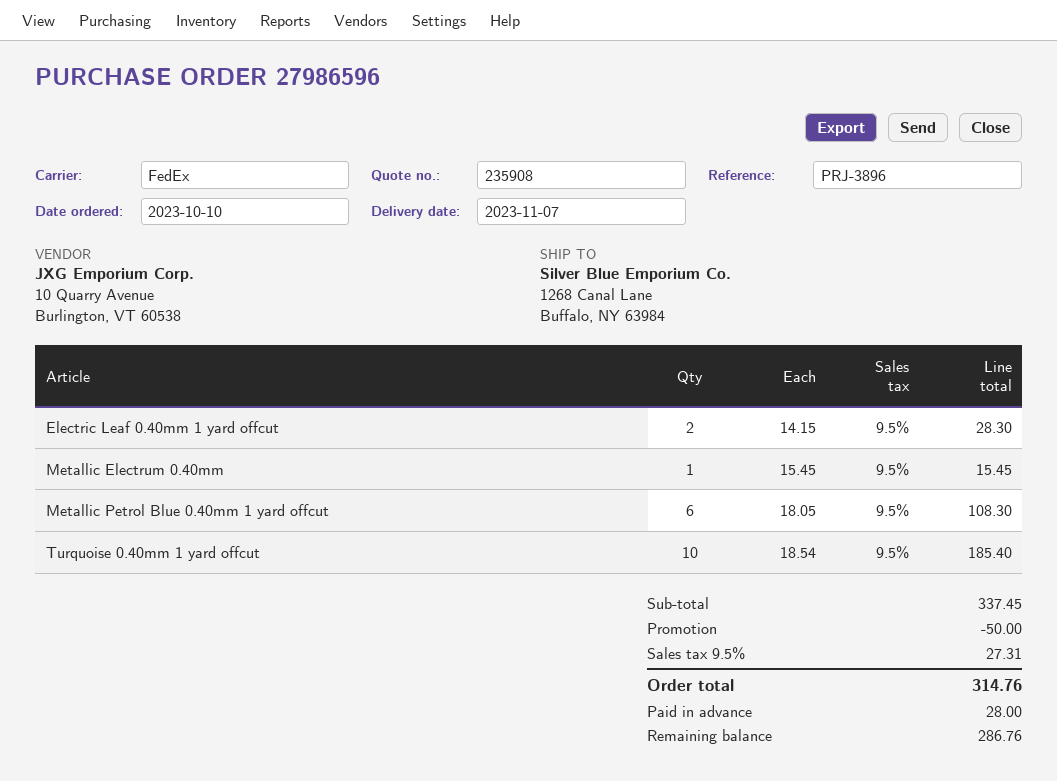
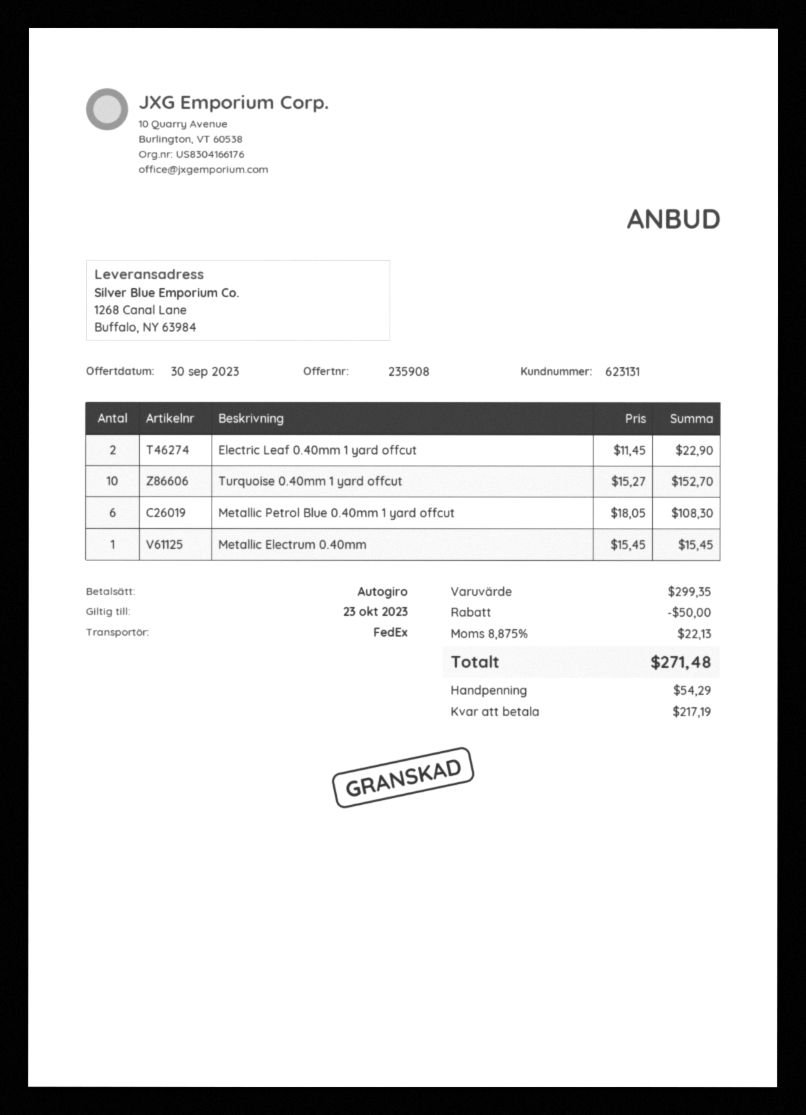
Electric Leaf 0.40mm 1 yard offcut: 2 x 14.15 = 28.30 -> 2 x 11.45 = 22.90
Turquoise 0.40mm 1 yard offcut: 10 x 18.54 = 185.40 -> 10 x 15.27 = 152.70
subtotal: 337.45 -> 299.35
tax: 9.5% = 27.31 -> 8.875% = 22.13
total: 314.76 -> 271.48
deposit: 28.00 -> 54.29
balance: 286.76 -> 217.19

